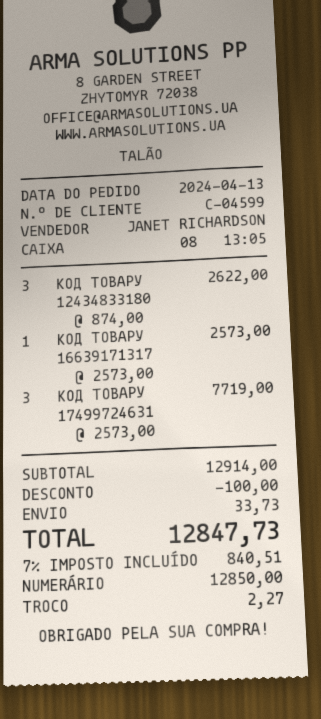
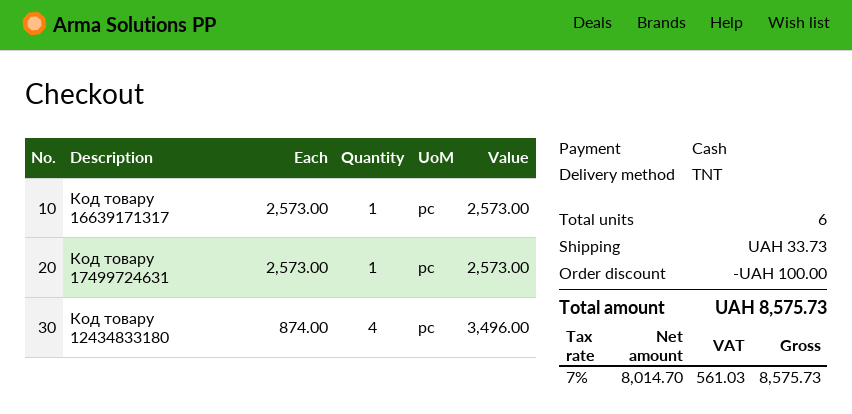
КОД ТОВАРУ 12434833180: 3 x 874.00 = 2622.00 -> 4 x 874.00 = 3496.00
КОД ТОВАРУ 17499724631: 3 x 2573.00 = 7719.00 -> 1 x 2573.00 = 2573.00
tax: 7% = 840.51 -> 7% = 561.03
total: 12847.73 -> 8575.73

